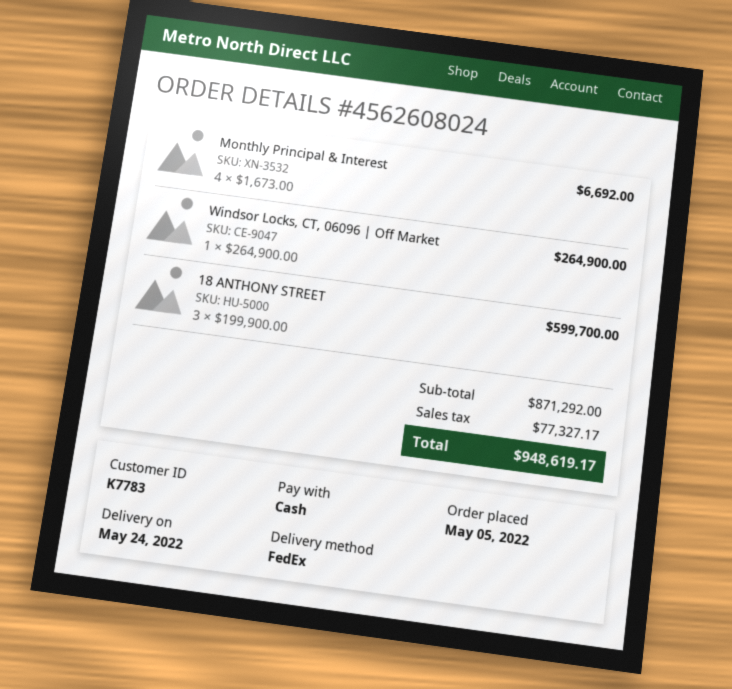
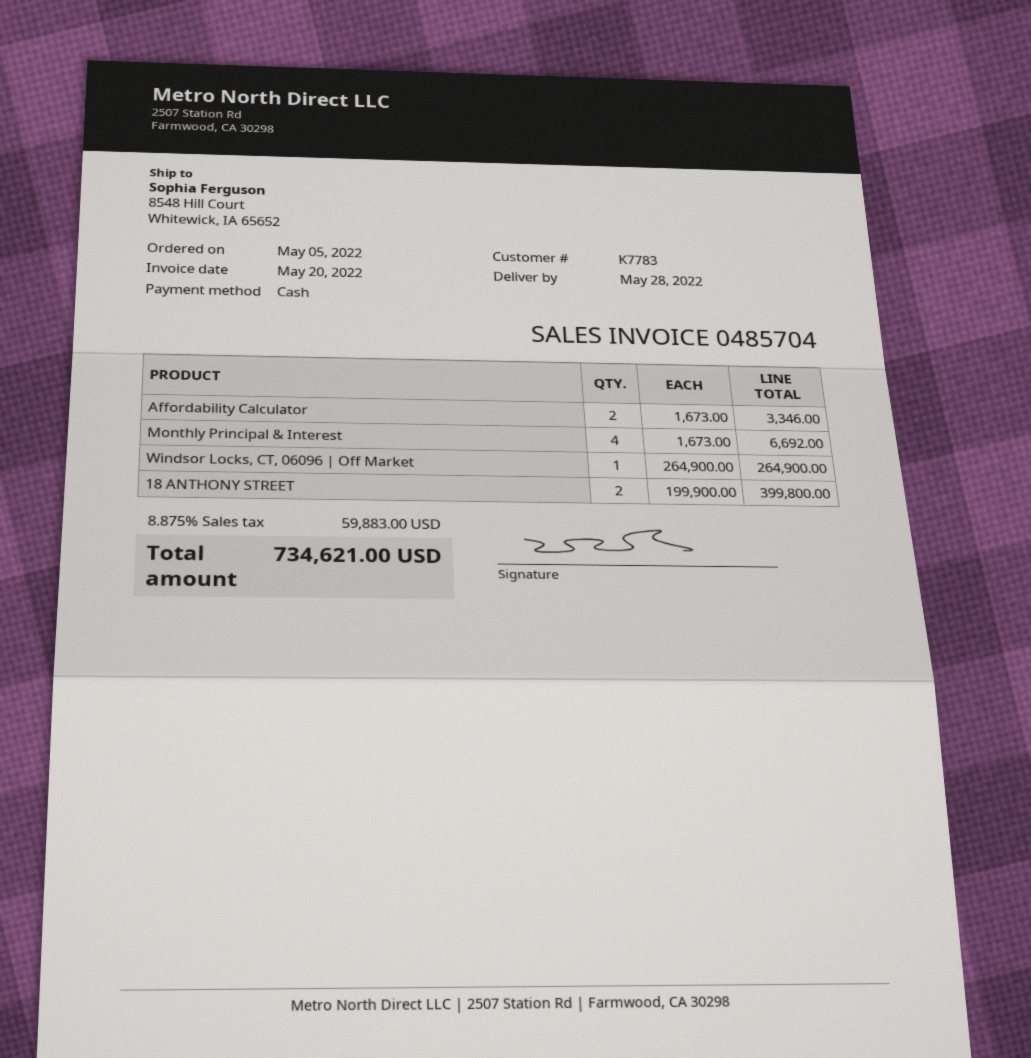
delivery date: 2022-05-24 -> 2022-05-28
18 ANTHONY STREET: 3 x 199900.00 = 599700.00 -> 2 x 199900.00 = 399800.00
Affordability Calculator: none -> 2 x 1673.00 = 3346.00
tax: 77327.17 -> 59883.00
total: 948619.17 -> 734621.00

